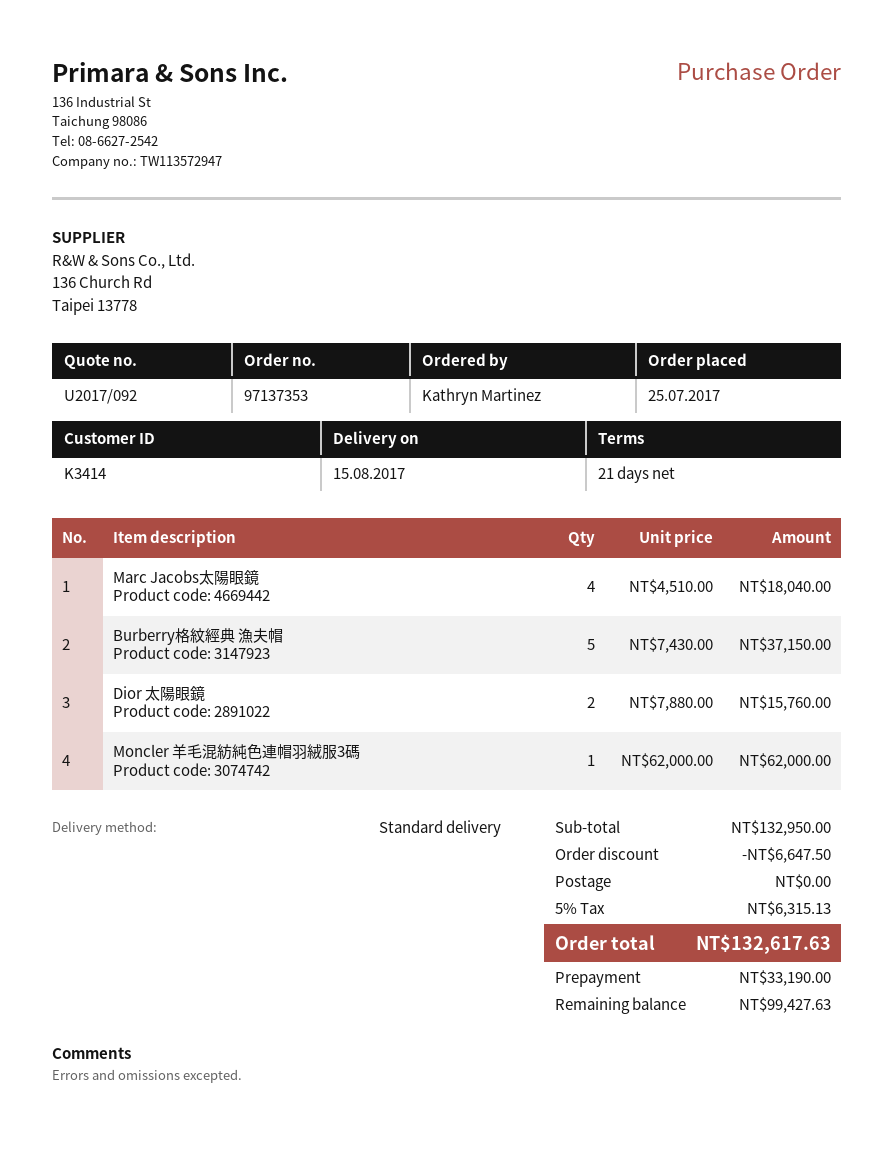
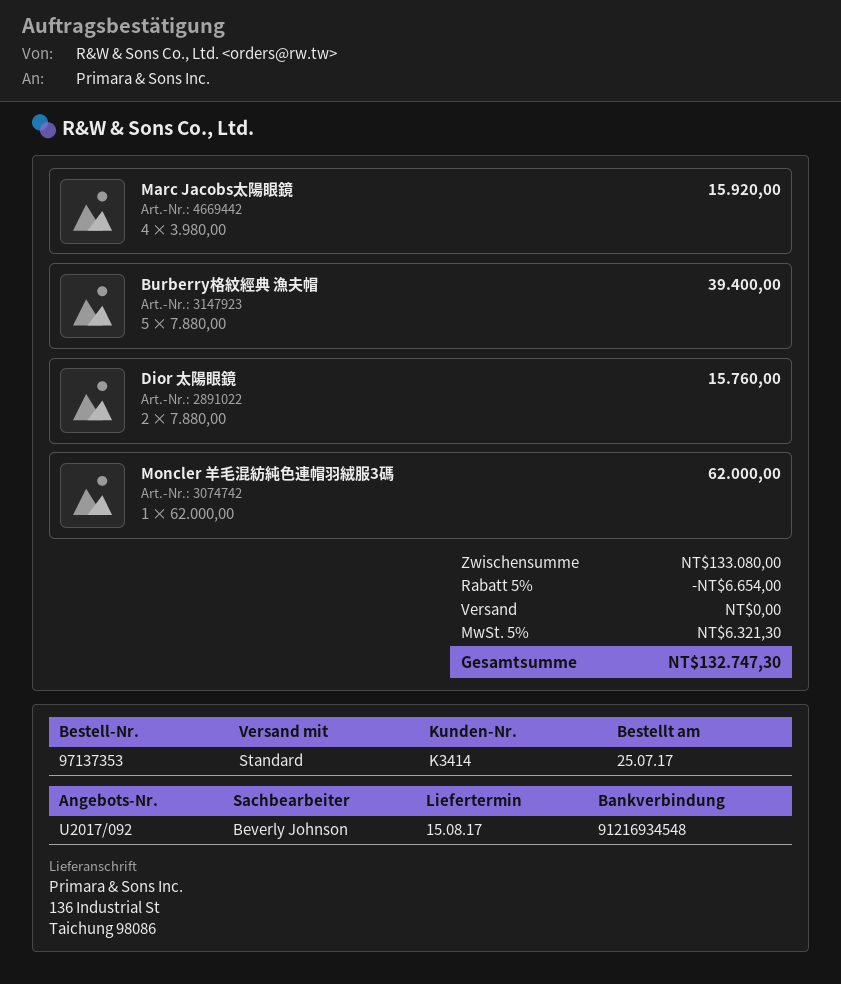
Marc Jacobs太陽眼鏡: 4 x 4510.00 = 18040.00 -> 4 x 3980.00 = 15920.00
Burberry格紋經典 漁夫帽: 5 x 7430.00 = 37150.00 -> 5 x 7880.00 = 39400.00
subtotal: 132950.00 -> 133080.00
discount: 6647.50 -> 6654.00
tax: 5% = 6315.13 -> 5% = 6321.30
total: 132617.63 -> 132747.30

